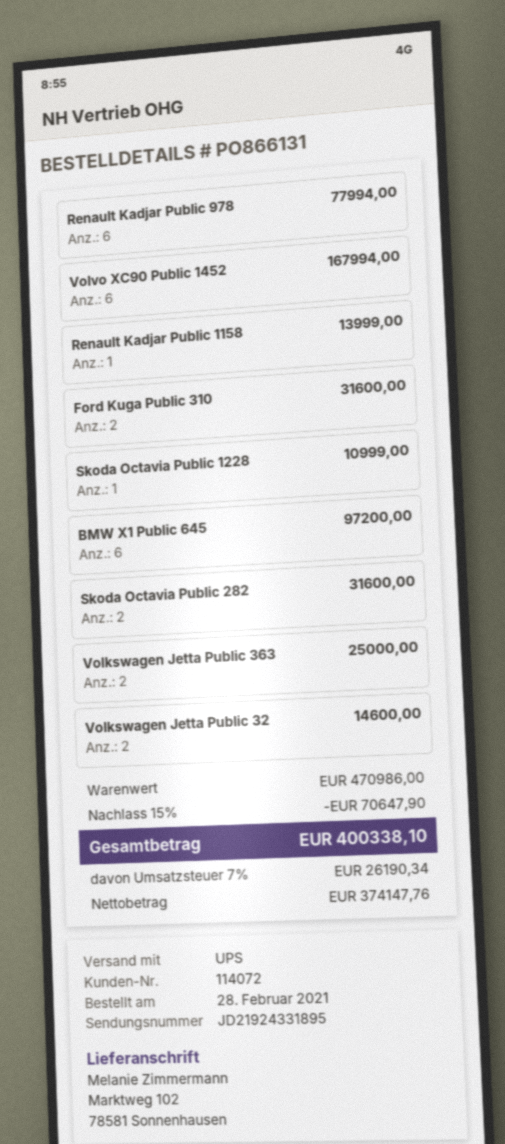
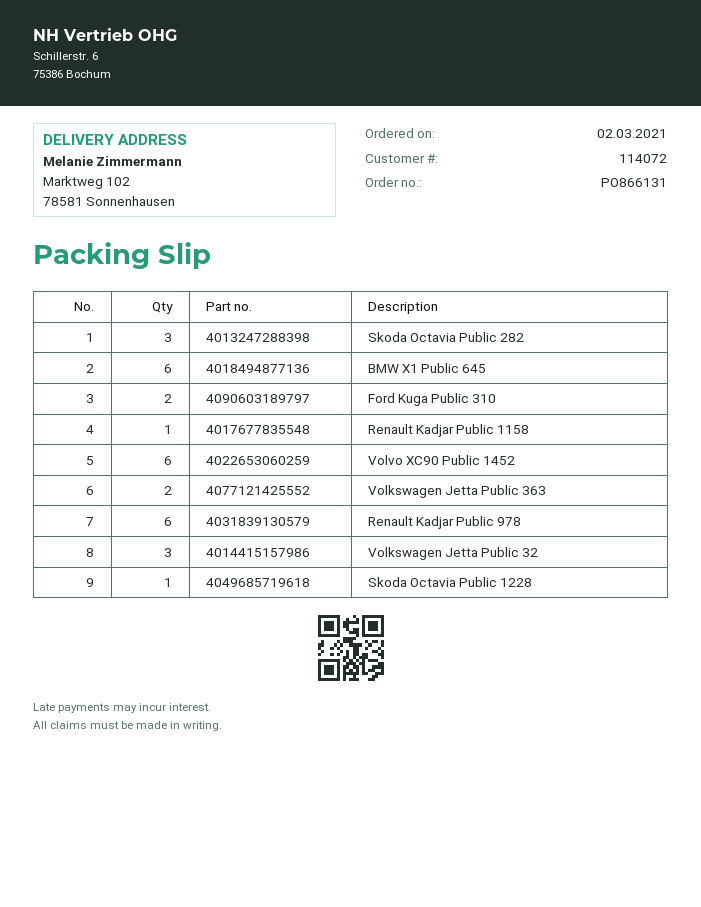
order date: 2021-02-28 -> 2021-03-02
Skoda Octavia Public 282: 2 -> 3
Volkswagen Jetta Public 32: 2 -> 3

